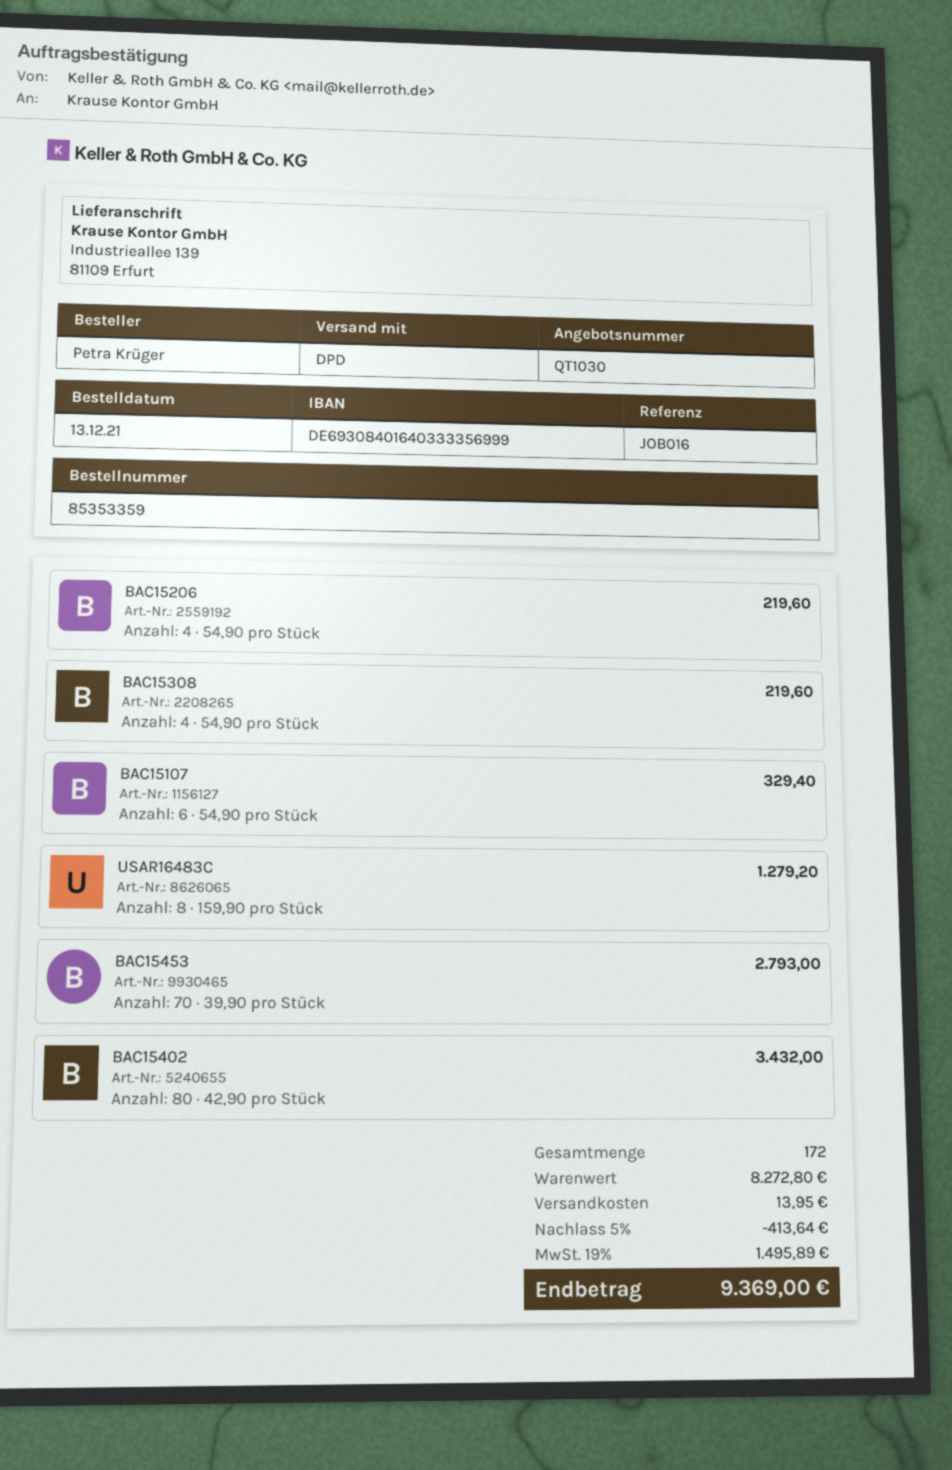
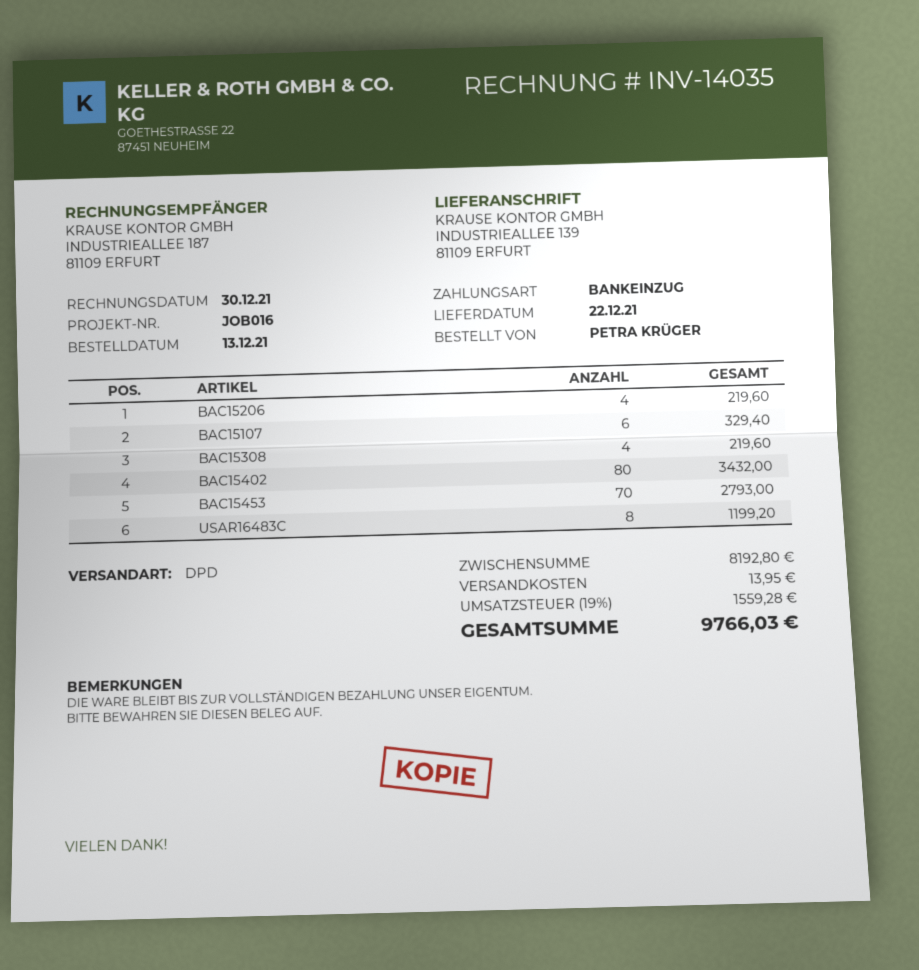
USAR16483C: 8 for 1279.20 -> 8 for 1199.20
subtotal: 8272.80 -> 8192.80
discount: 5% = 413.64 -> none
tax: 19% = 1495.89 -> 19% = 1559.28
total: 9369.00 -> 9766.03

